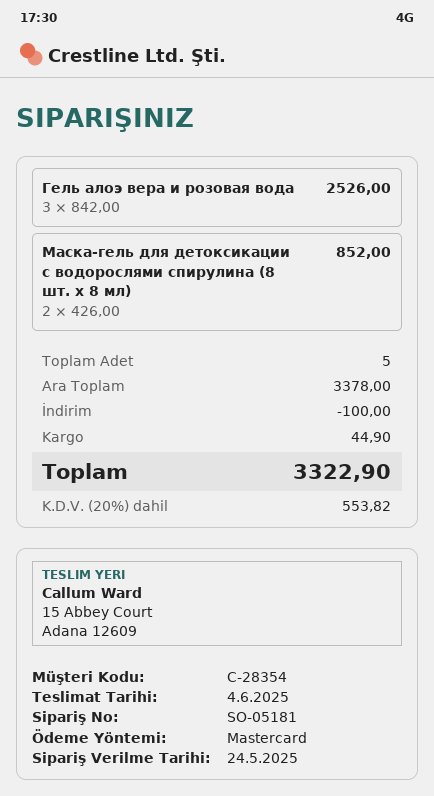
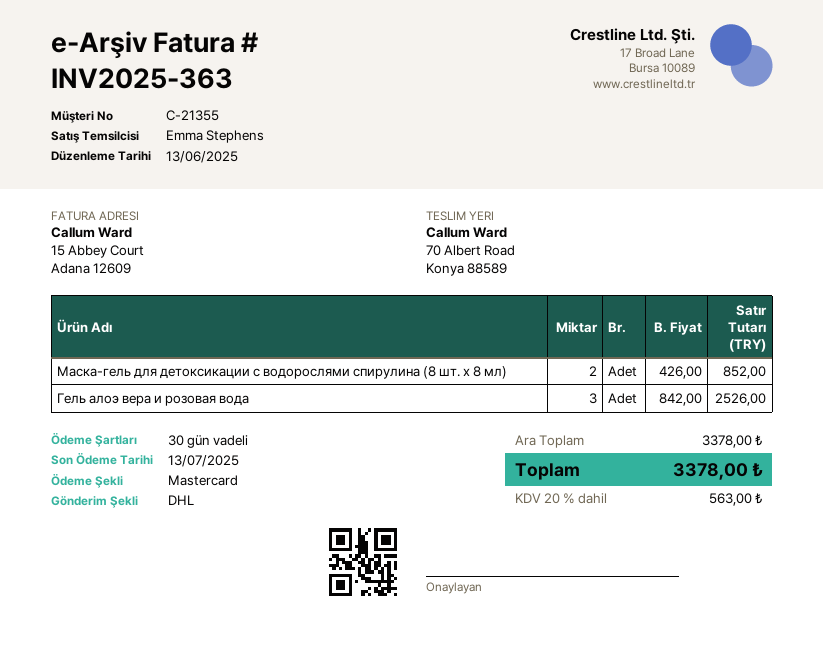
customer number: C-28354 -> C-21355
ship to: 15 Abbey Court, Adana 12609 -> 70 Albert Road, Konya 88589
discount: 100.00 -> none
shipping: 44.90 -> none
tax: 20% = 553.82 -> 20% = 563.00
total: 3322.90 -> 3378.00

